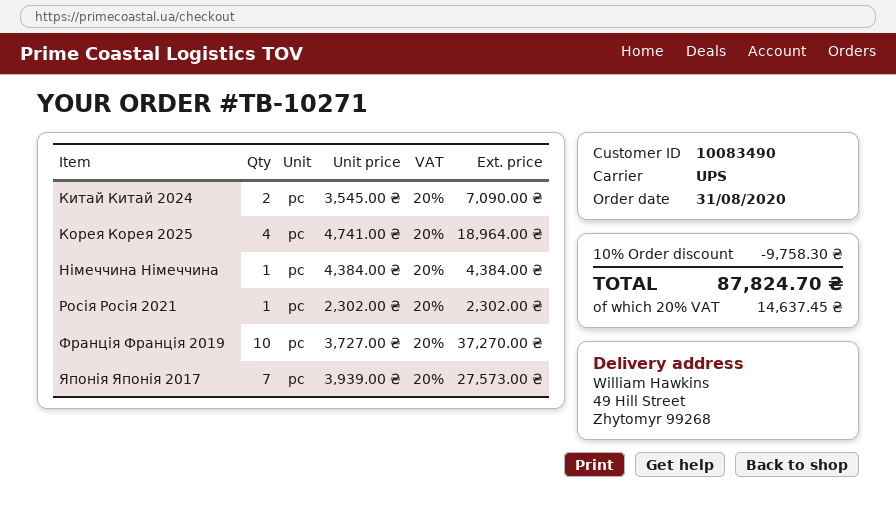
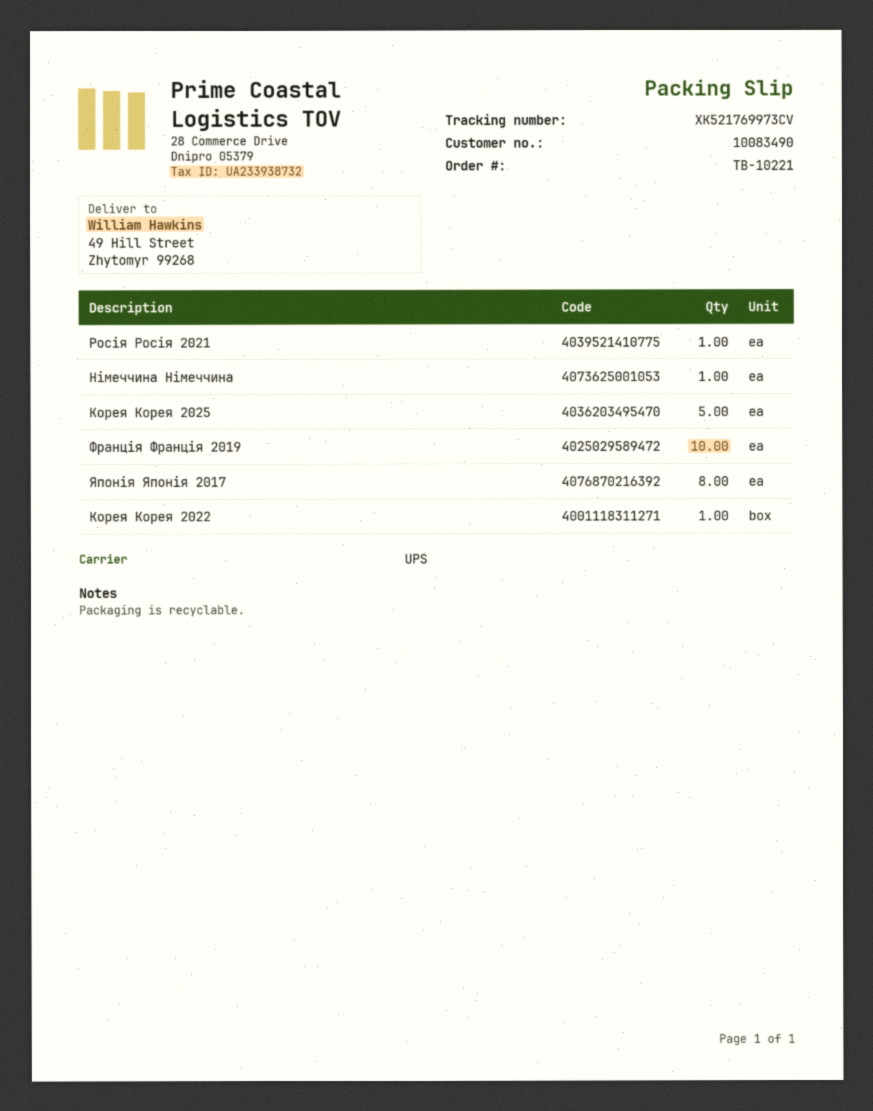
order number: TB-10271 -> TB-10221
Китай Китай 2024: 2 -> none
Корея Корея 2025: 4 -> 5
Японія Японія 2017: 7 -> 8
Корея Корея 2022: none -> 1

